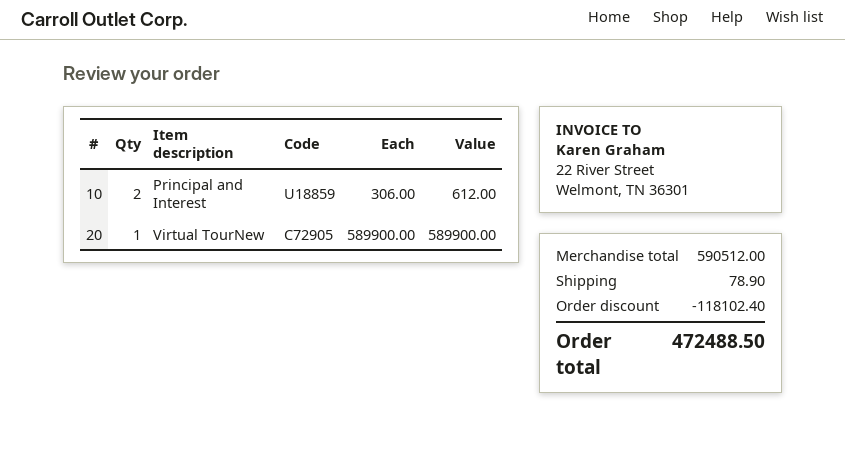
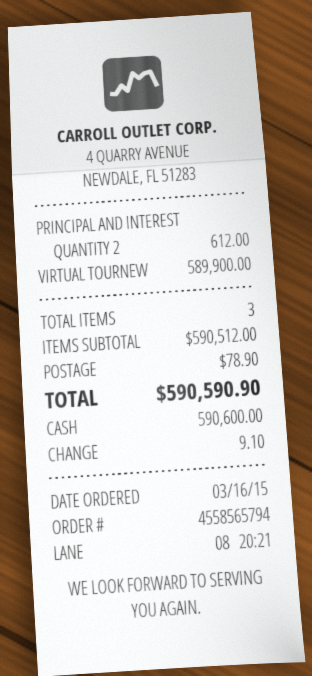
discount: 118102.40 -> none
total: 472488.50 -> 590590.90

